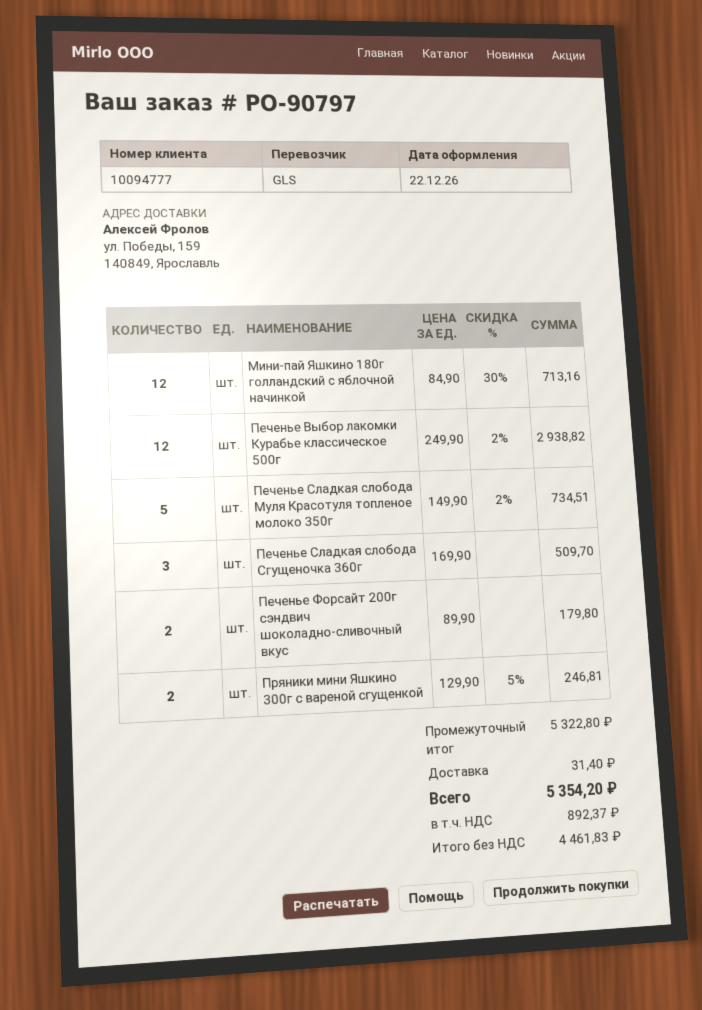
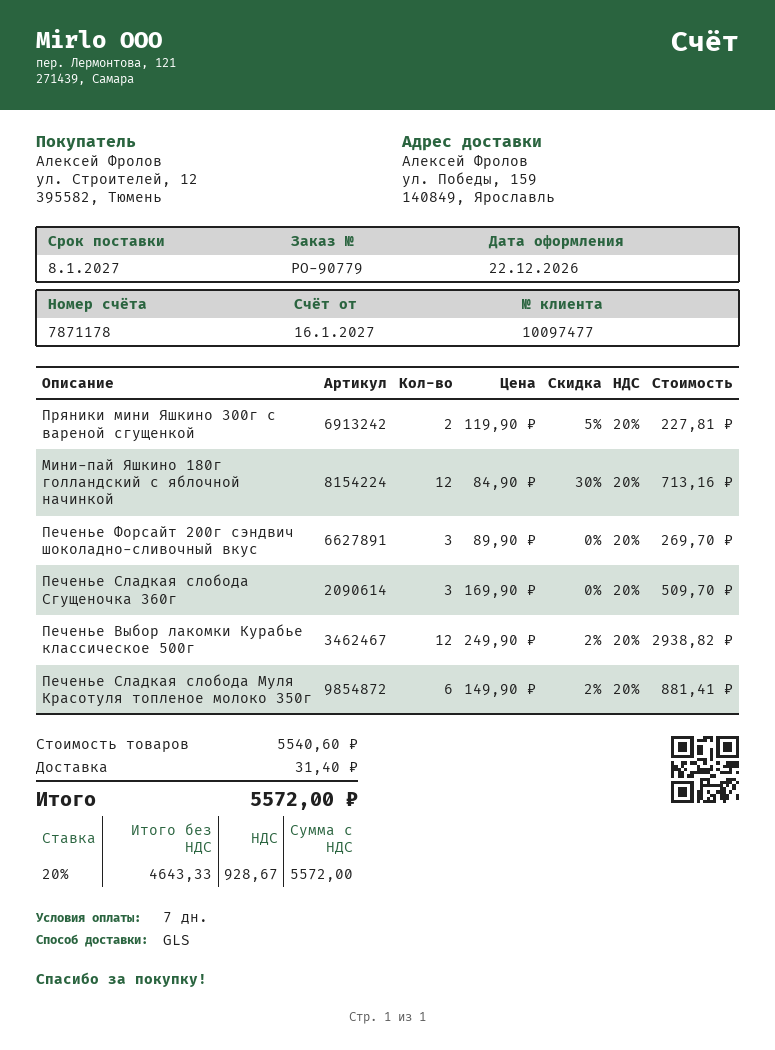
order number: PO-90797 -> PO-90779
customer number: 10094777 -> 10097477
Печенье Сладкая слобода Муля Красотуля топленое молоко 350г: 5 x 149.90 - 2% = 734.51 -> 6 x 149.90 - 2% = 881.41
Печенье Форсайт 200г сэндвич шоколадно-сливочный вкус: 2 x 89.90 = 179.80 -> 3 x 89.90 = 269.70
Пряники мини Яшкино 300г с вареной сгущенкой: 2 x 129.90 - 5% = 246.81 -> 2 x 119.90 - 5% = 227.81
subtotal: 5322.80 -> 5540.60
net: 4461.83 -> 4643.33
tax: 892.37 -> 928.67
total: 5354.20 -> 5572.00

